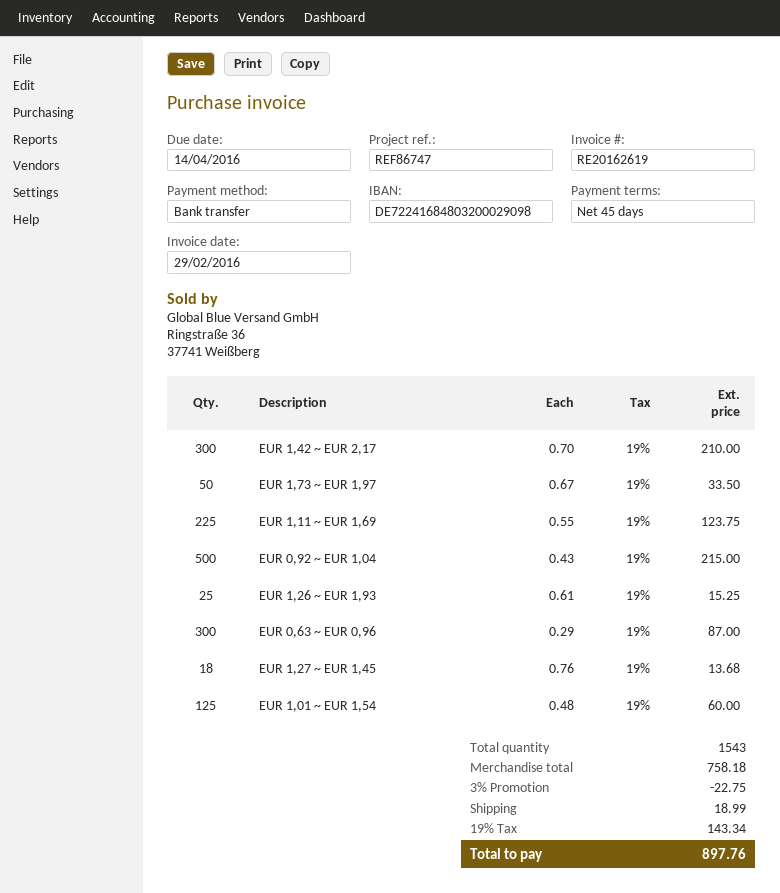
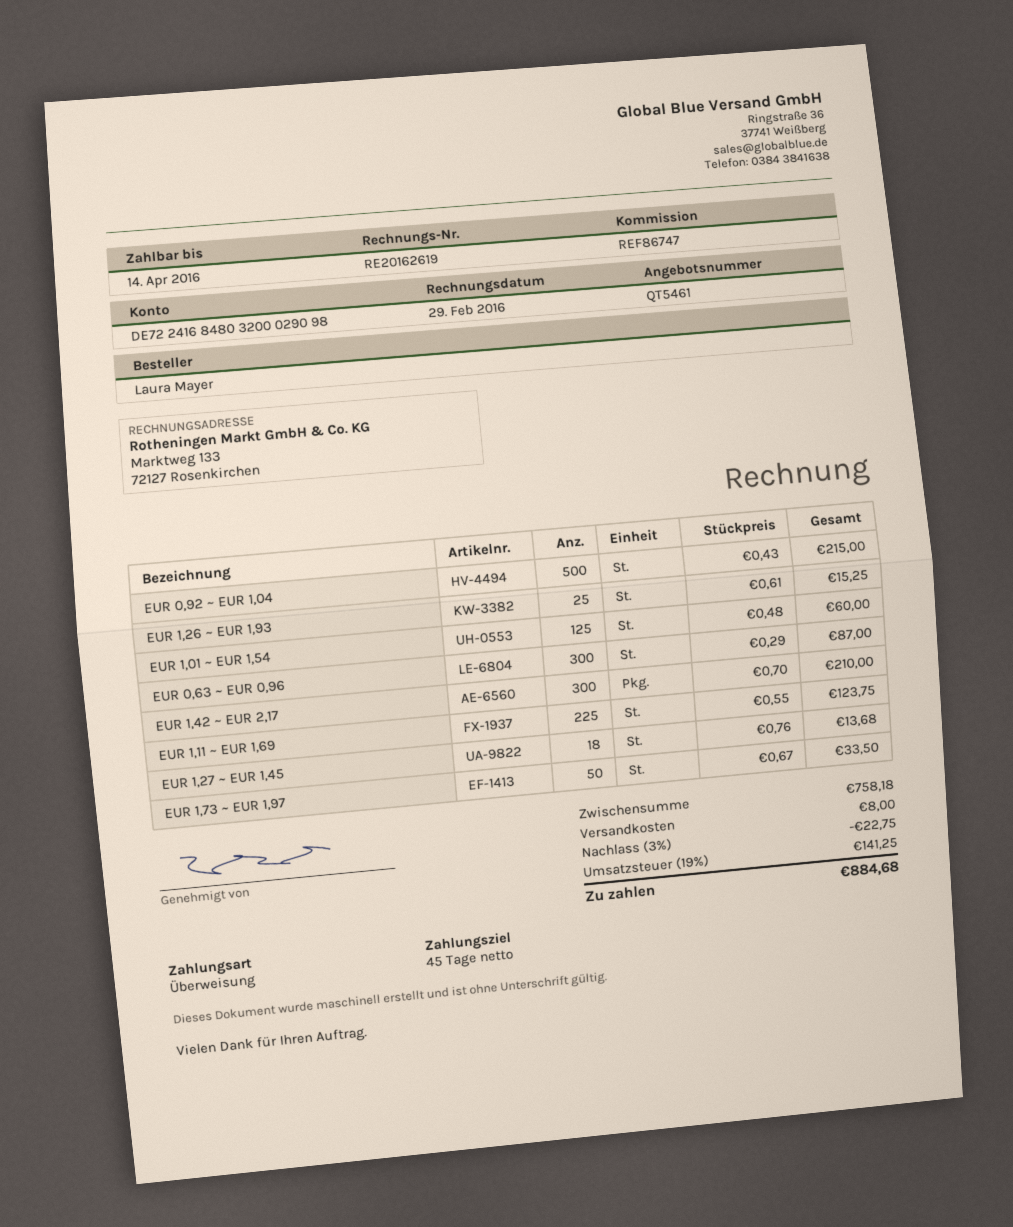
shipping: 18.99 -> 8.00
tax: 19% = 143.34 -> 19% = 141.25
total: 897.76 -> 884.68

